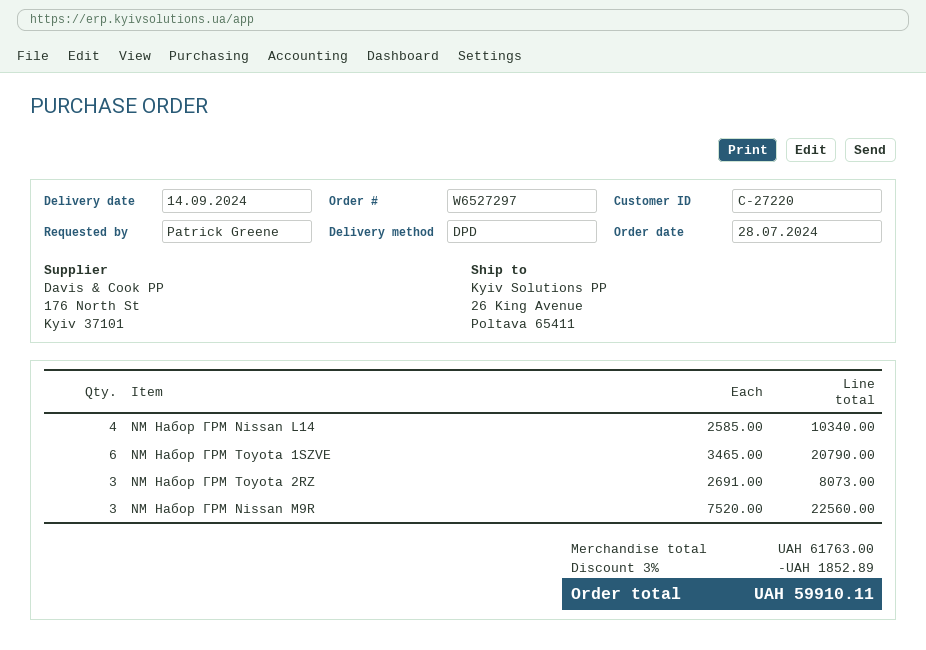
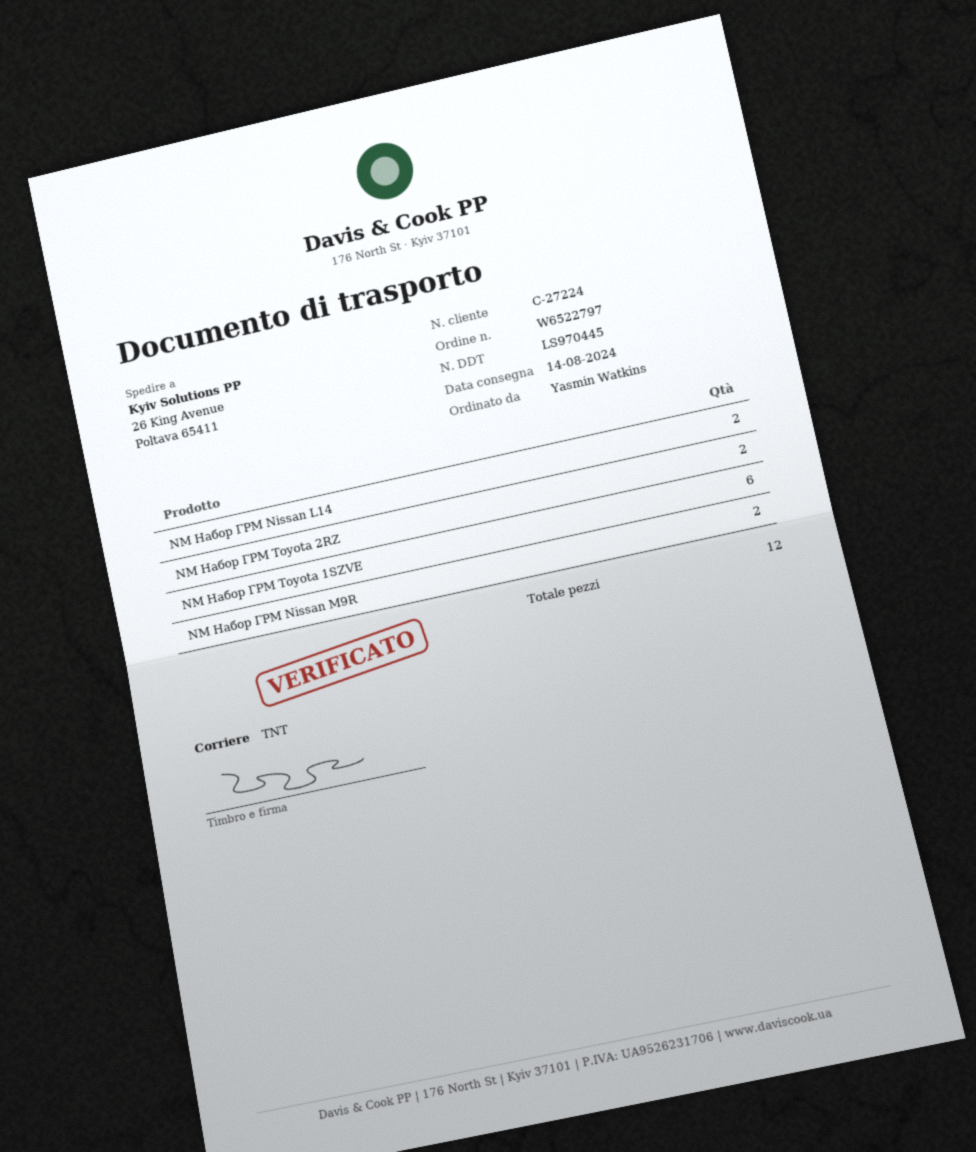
order number: W6527297 -> W6522797
delivery date: 2024-09-14 -> 2024-08-14
customer number: C-27220 -> C-27224
ordered by: Patrick Greene -> Yasmin Watkins
shipping method: DPD -> TNT
NM Набор ГРМ Nissan L14: 4 -> 2
NM Набор ГРМ Toyota 2RZ: 3 -> 2
NM Набор ГРМ Nissan M9R: 3 -> 2

